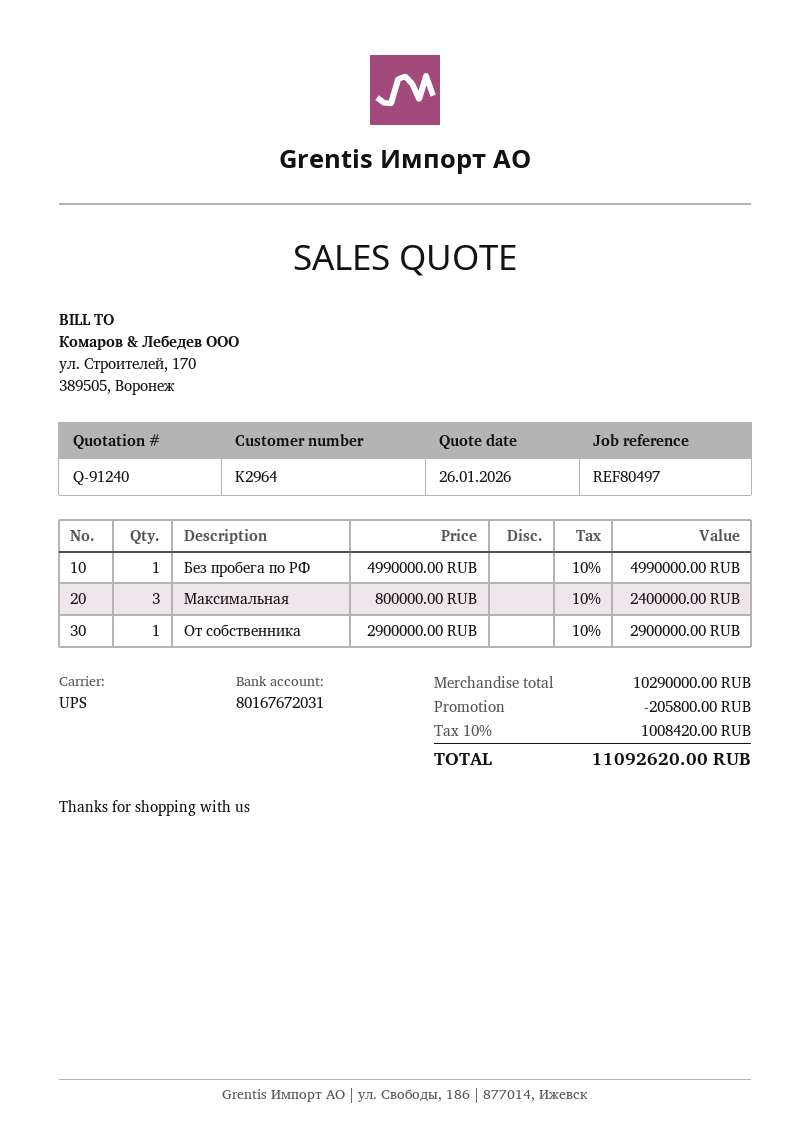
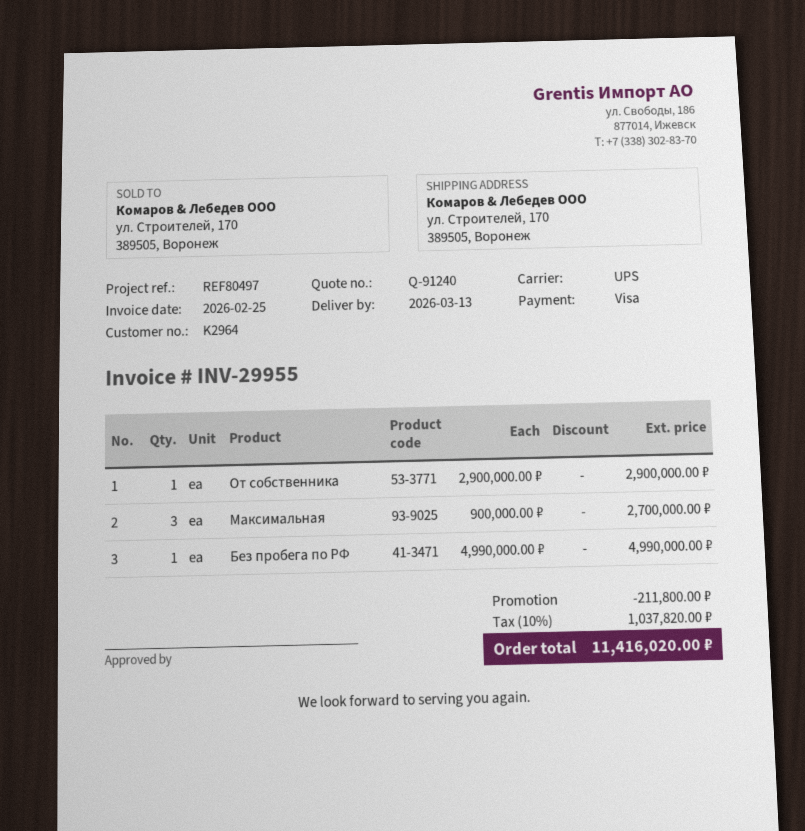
Максимальная: 3 x 800000.00 = 2400000.00 -> 3 x 900000.00 = 2700000.00
discount: 205800.00 -> 211800.00
tax: 10% = 1008420.00 -> 10% = 1037820.00
total: 11092620.00 -> 11416020.00

